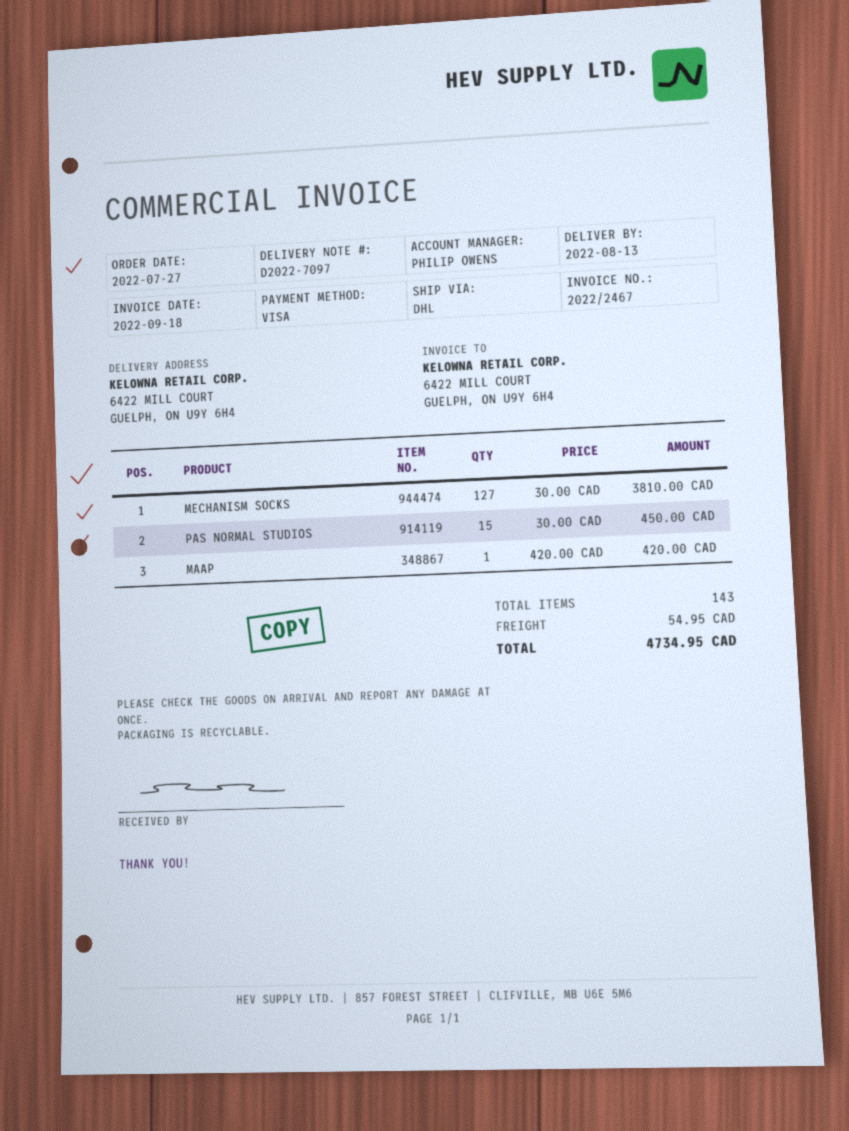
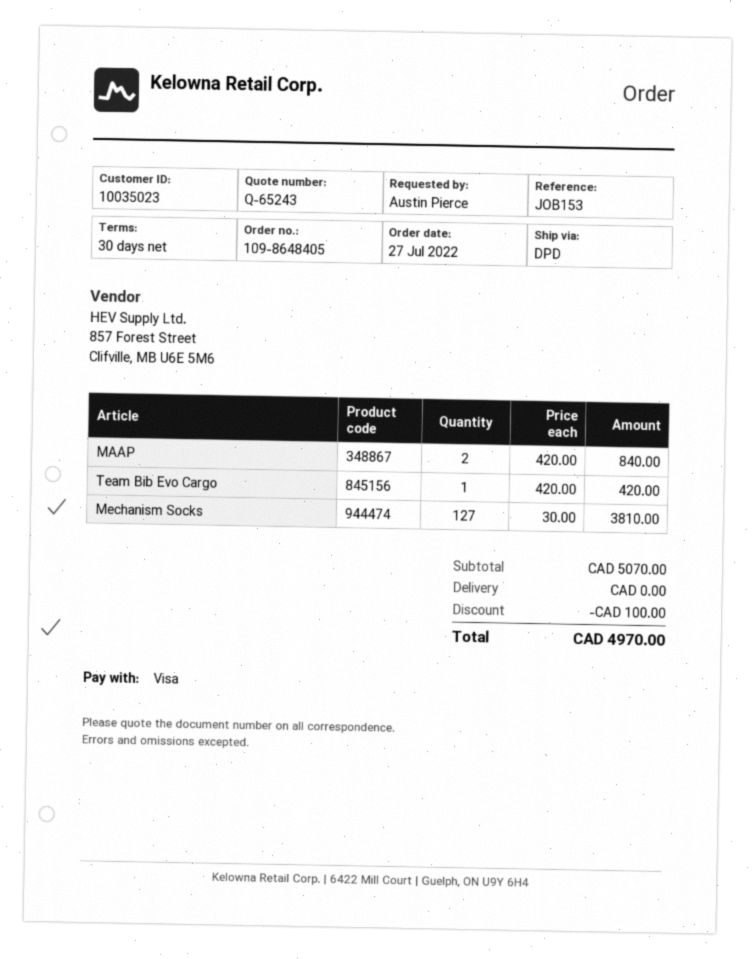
shipping method: DHL -> DPD
PAS NORMAL STUDIOS: 15 x 30.00 = 450.00 -> none
MAAP: 1 x 420.00 = 420.00 -> 2 x 420.00 = 840.00
Team Bib Evo Cargo: none -> 1 x 420.00 = 420.00
discount: none -> 100.00
shipping: 54.95 -> 0.00
total: 4734.95 -> 4970.00

